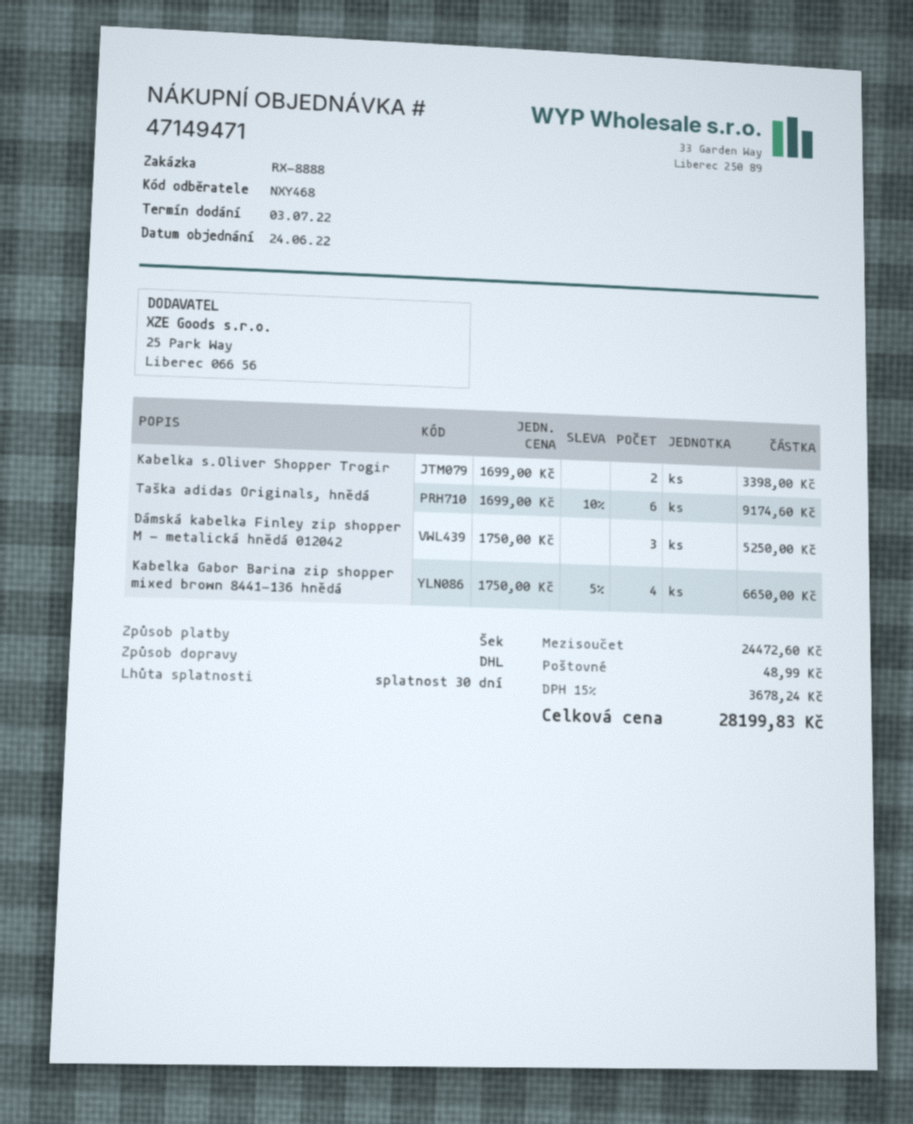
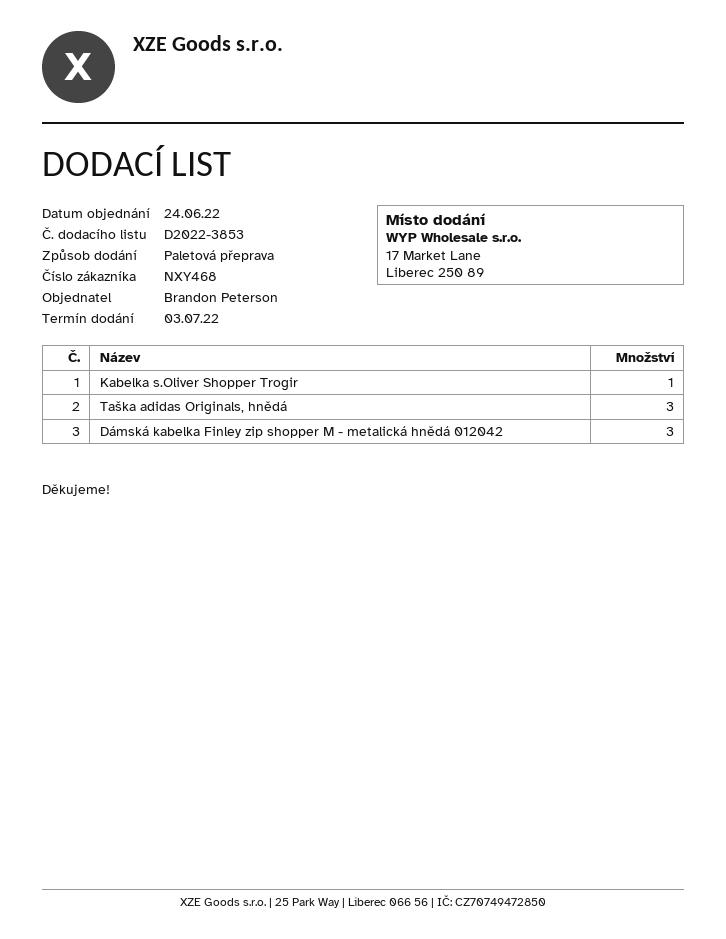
shipping method: DHL -> pallet freight
Kabelka s.Oliver Shopper Trogir: 2 -> 1
Taška adidas Originals, hnědá: 6 -> 3
Kabelka Gabor Barina zip shopper mixed brown 8441-136 hnědá: 4 -> none

